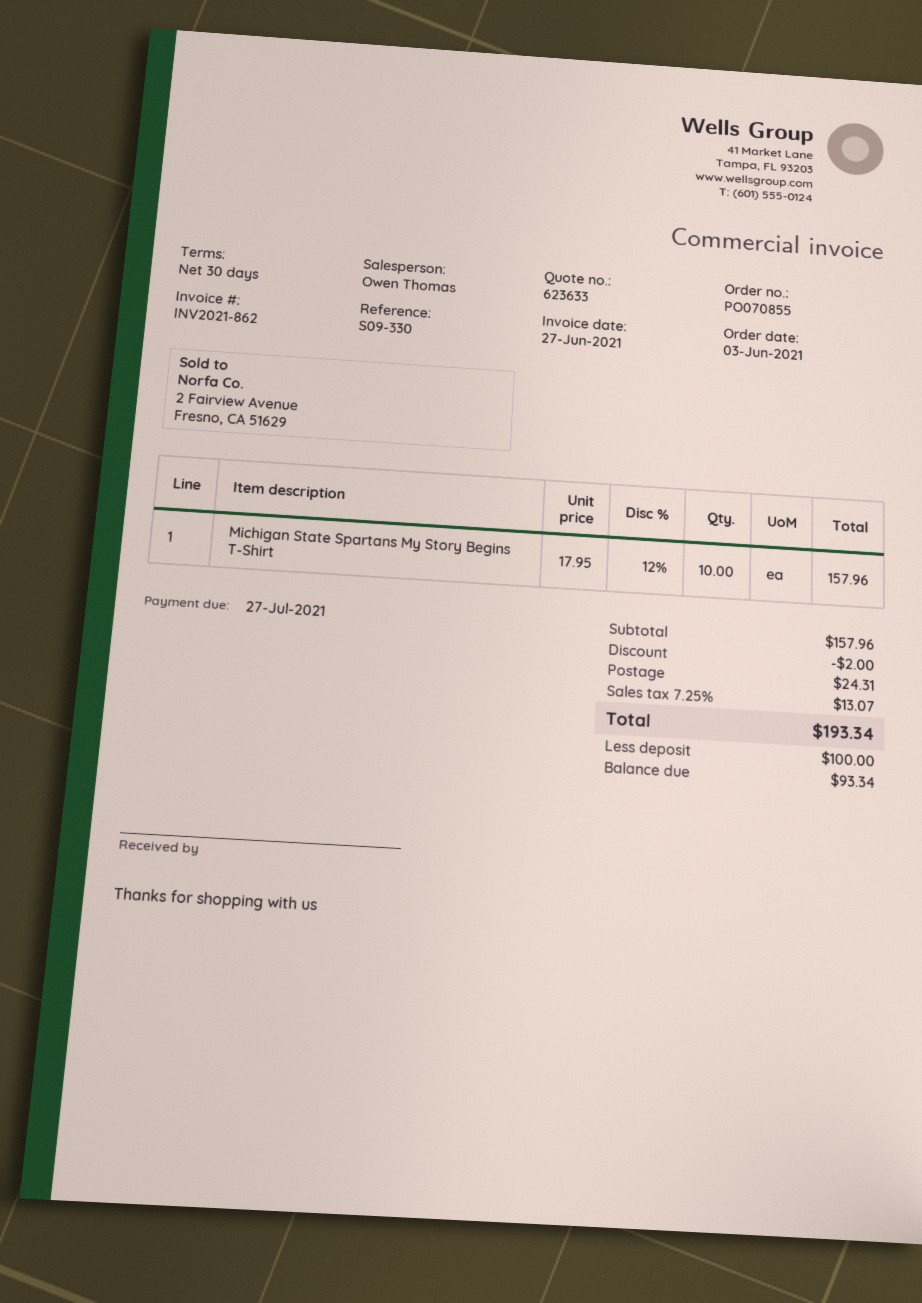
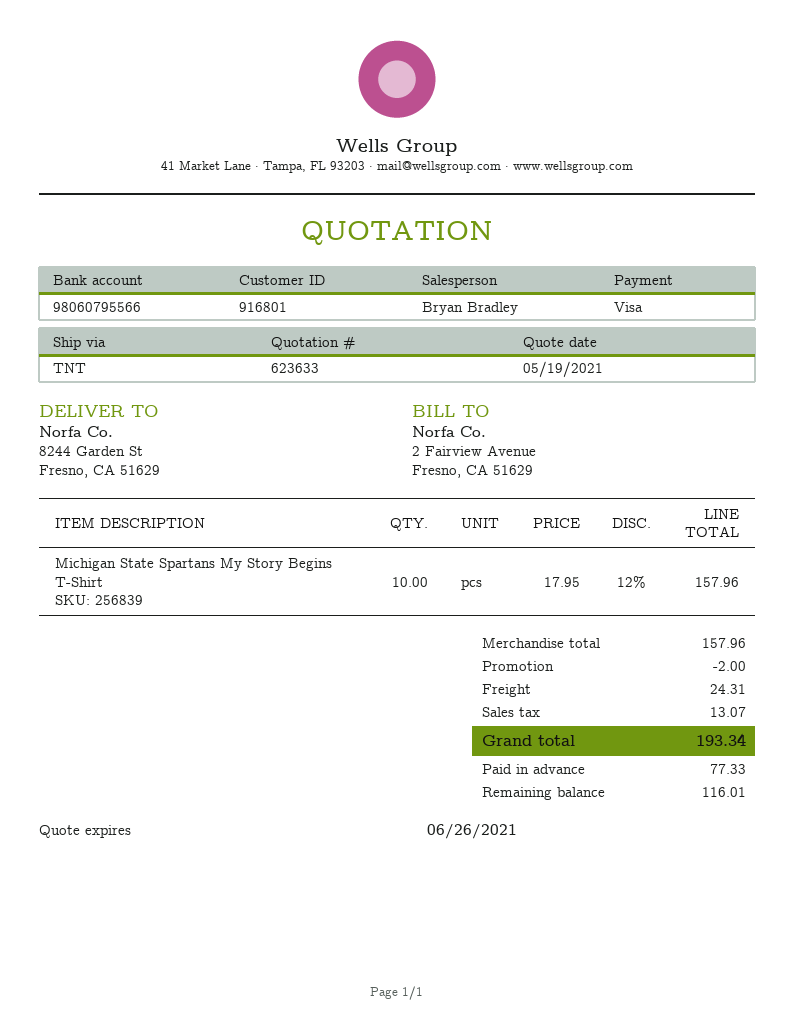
sales rep: Owen Thomas -> Bryan Bradley
deposit: 100.00 -> 77.33
balance: 93.34 -> 116.01

